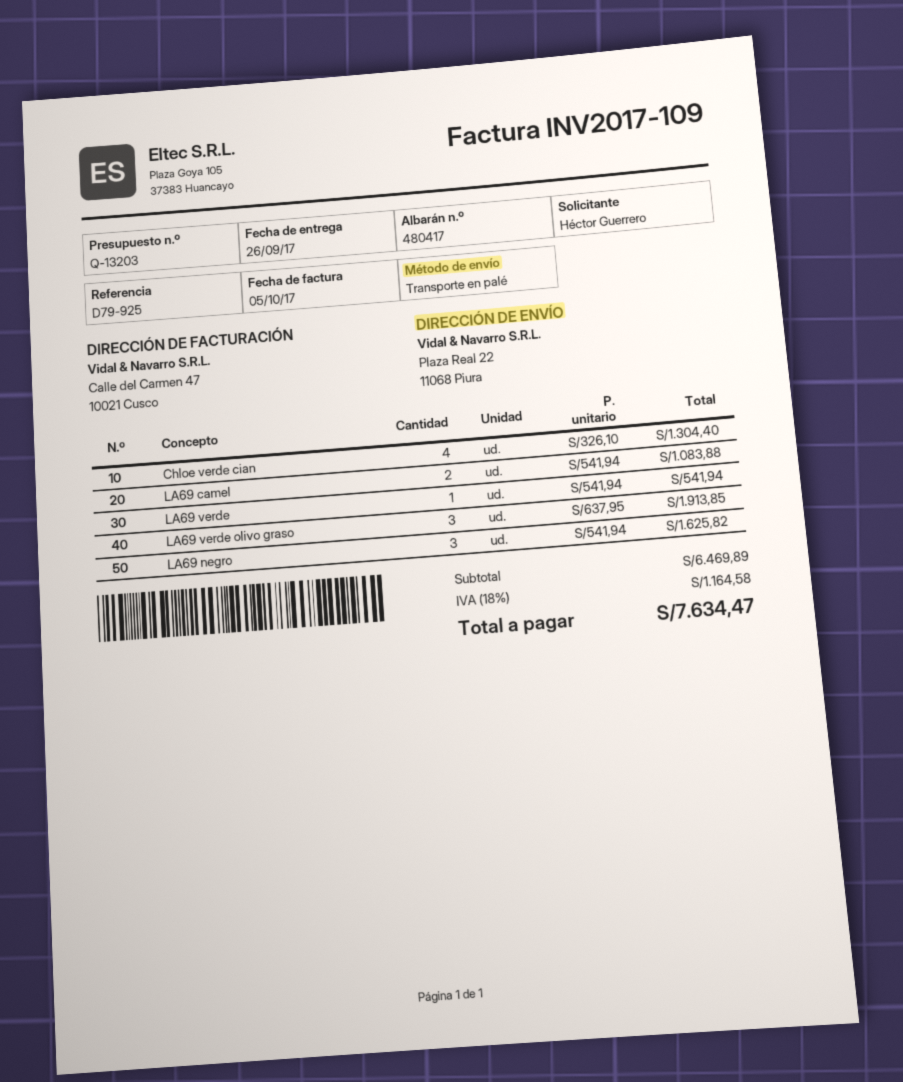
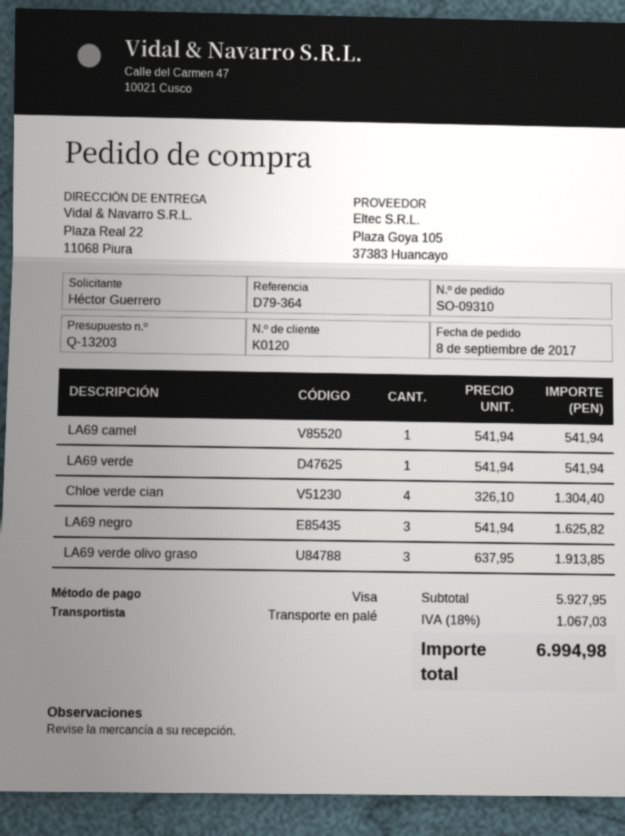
reference: D79-925 -> D79-364
LA69 camel: 2 x 541.94 = 1083.88 -> 1 x 541.94 = 541.94
subtotal: 6469.89 -> 5927.95
tax: 18% = 1164.58 -> 18% = 1067.03
total: 7634.47 -> 6994.98

